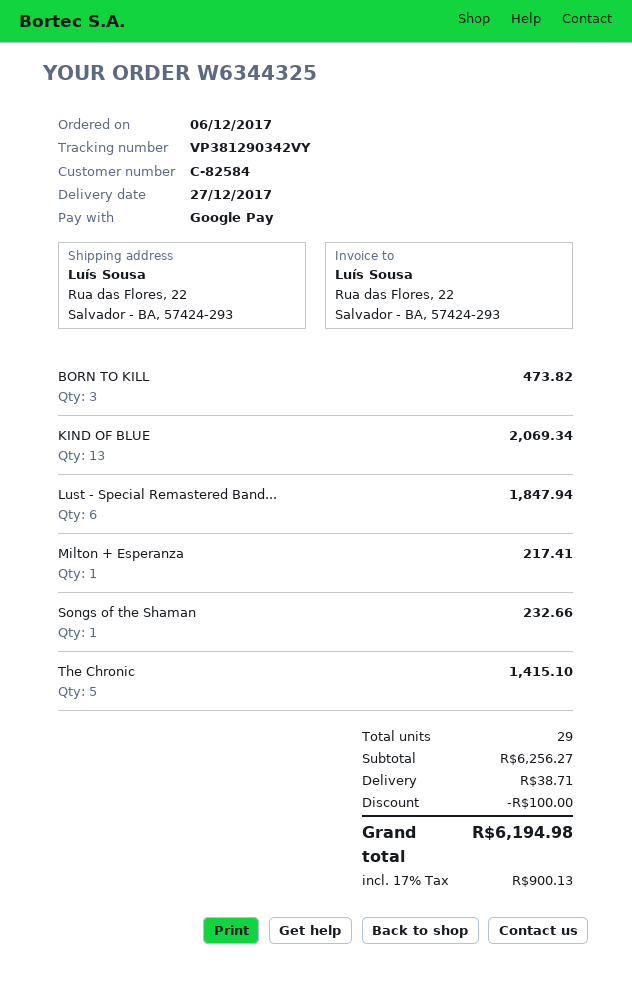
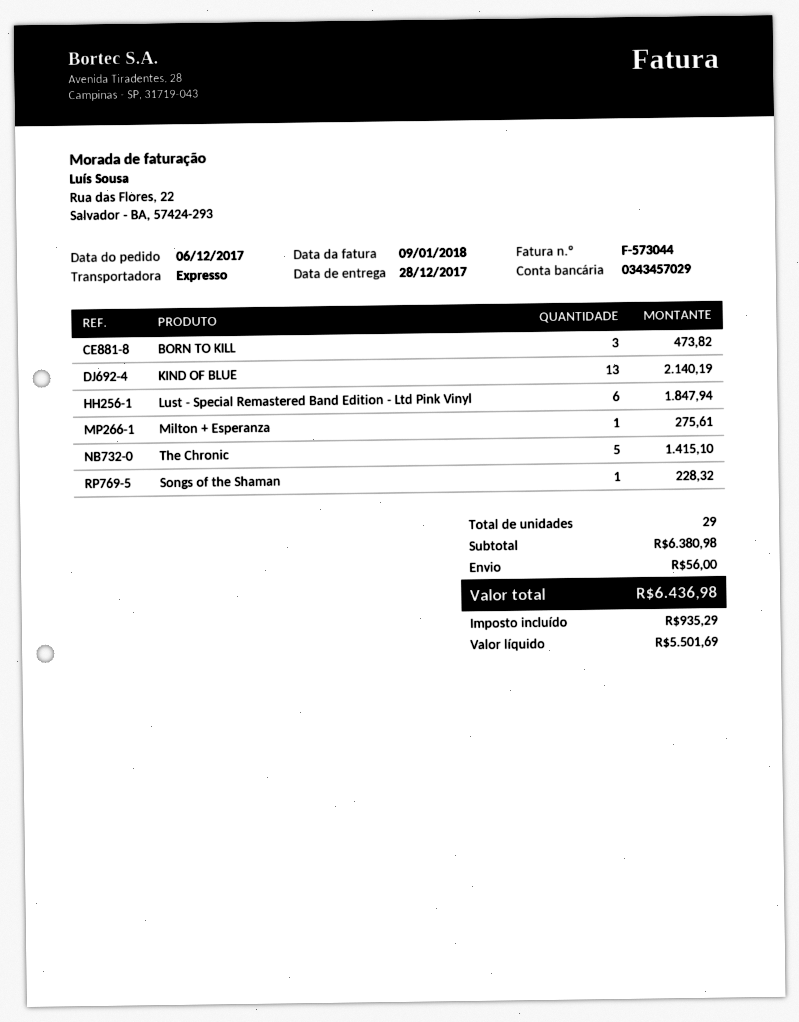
delivery date: 2017-12-27 -> 2017-12-28
KIND OF BLUE: 13 for 2069.34 -> 13 for 2140.19
Milton + Esperanza: 1 for 217.41 -> 1 for 275.61
Songs of the Shaman: 1 for 232.66 -> 1 for 228.32
subtotal: 6256.27 -> 6380.98
discount: 100.00 -> none
shipping: 38.71 -> 56.00
tax: 900.13 -> 935.29
total: 6194.98 -> 6436.98

